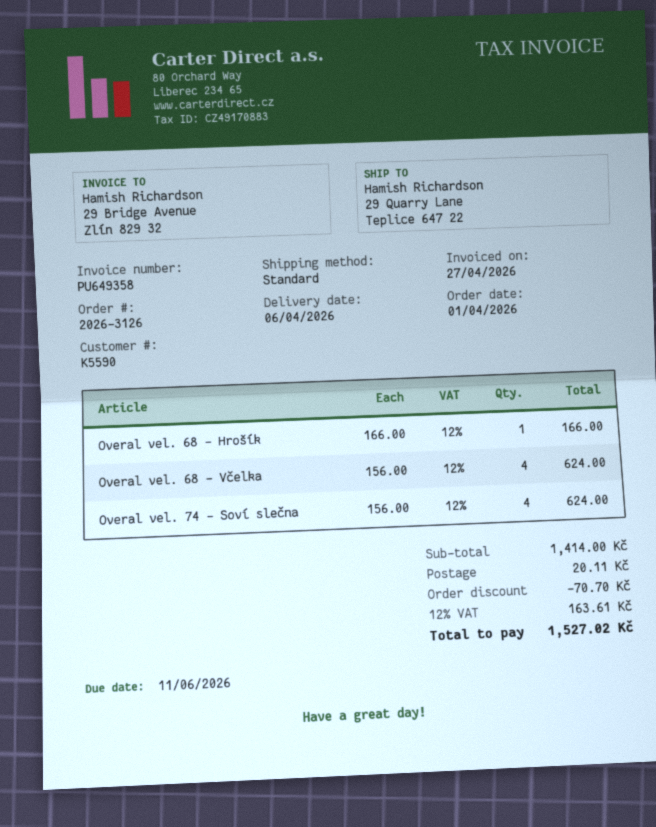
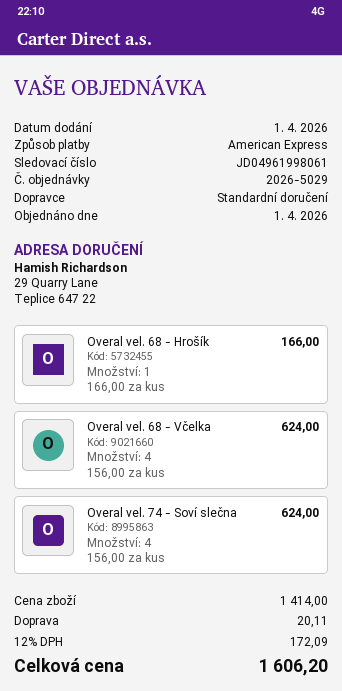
order number: 2026-3126 -> 2026-5029
delivery date: 2026-04-06 -> 2026-04-01
discount: 70.70 -> none
tax: 12% = 163.61 -> 12% = 172.09
total: 1527.02 -> 1606.20

